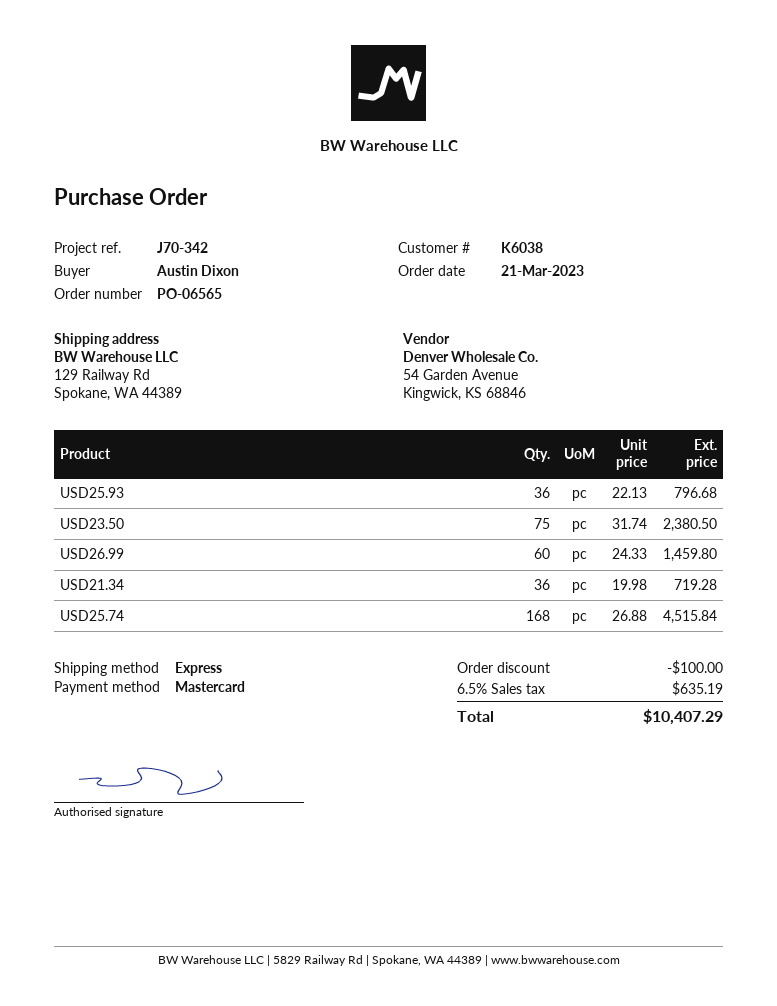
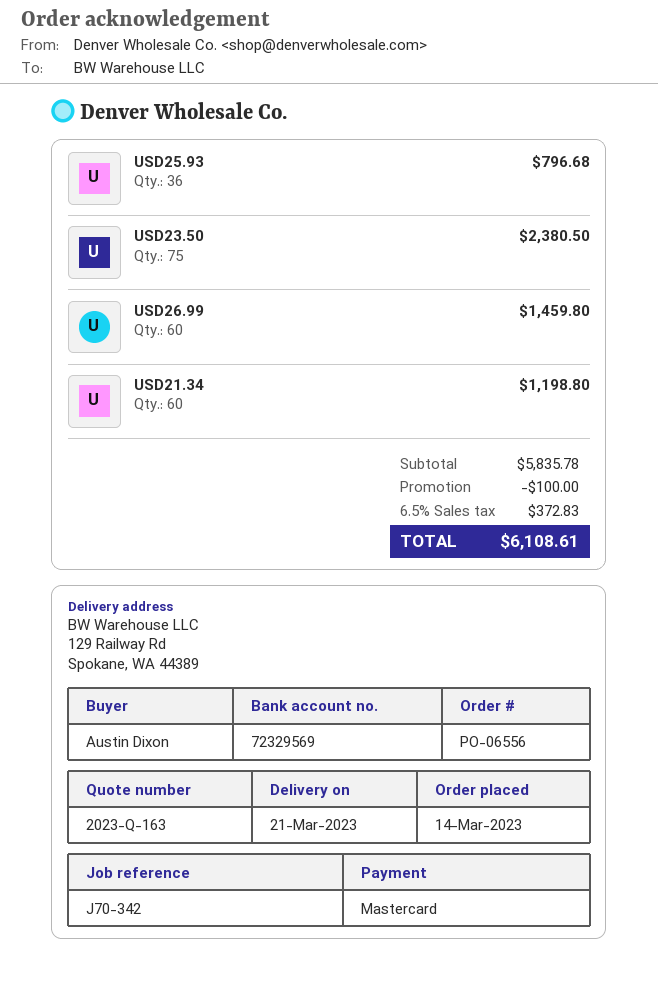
order number: PO-06565 -> PO-06556
order date: 2023-03-21 -> 2023-03-14
USD21.34: 36 for 719.28 -> 60 for 1198.80
USD25.74: 168 for 4515.84 -> none
tax: 6.5% = 635.19 -> 6.5% = 372.83
total: 10407.29 -> 6108.61

